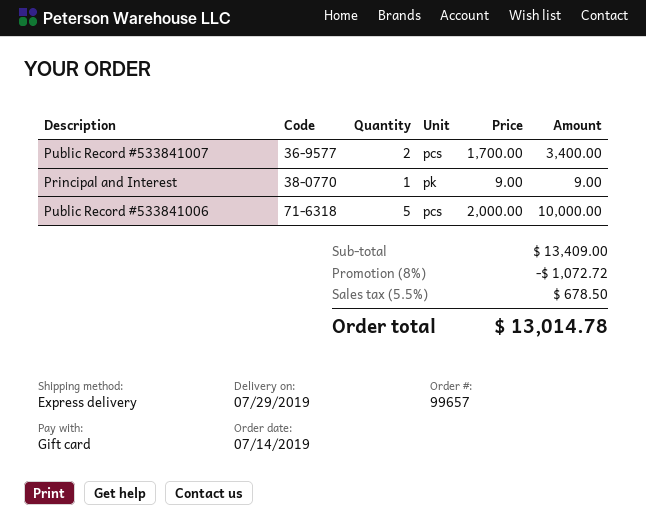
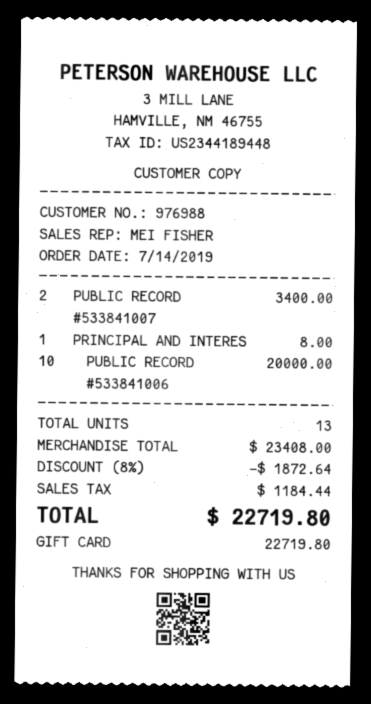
Principal and Interest: 1 for 9.00 -> 1 for 8.00
Public Record #533841006: 5 for 10000.00 -> 10 for 20000.00
subtotal: 13409.00 -> 23408.00
discount: 8% = 1072.72 -> 8% = 1872.64
tax: 678.50 -> 1184.44
total: 13014.78 -> 22719.80

